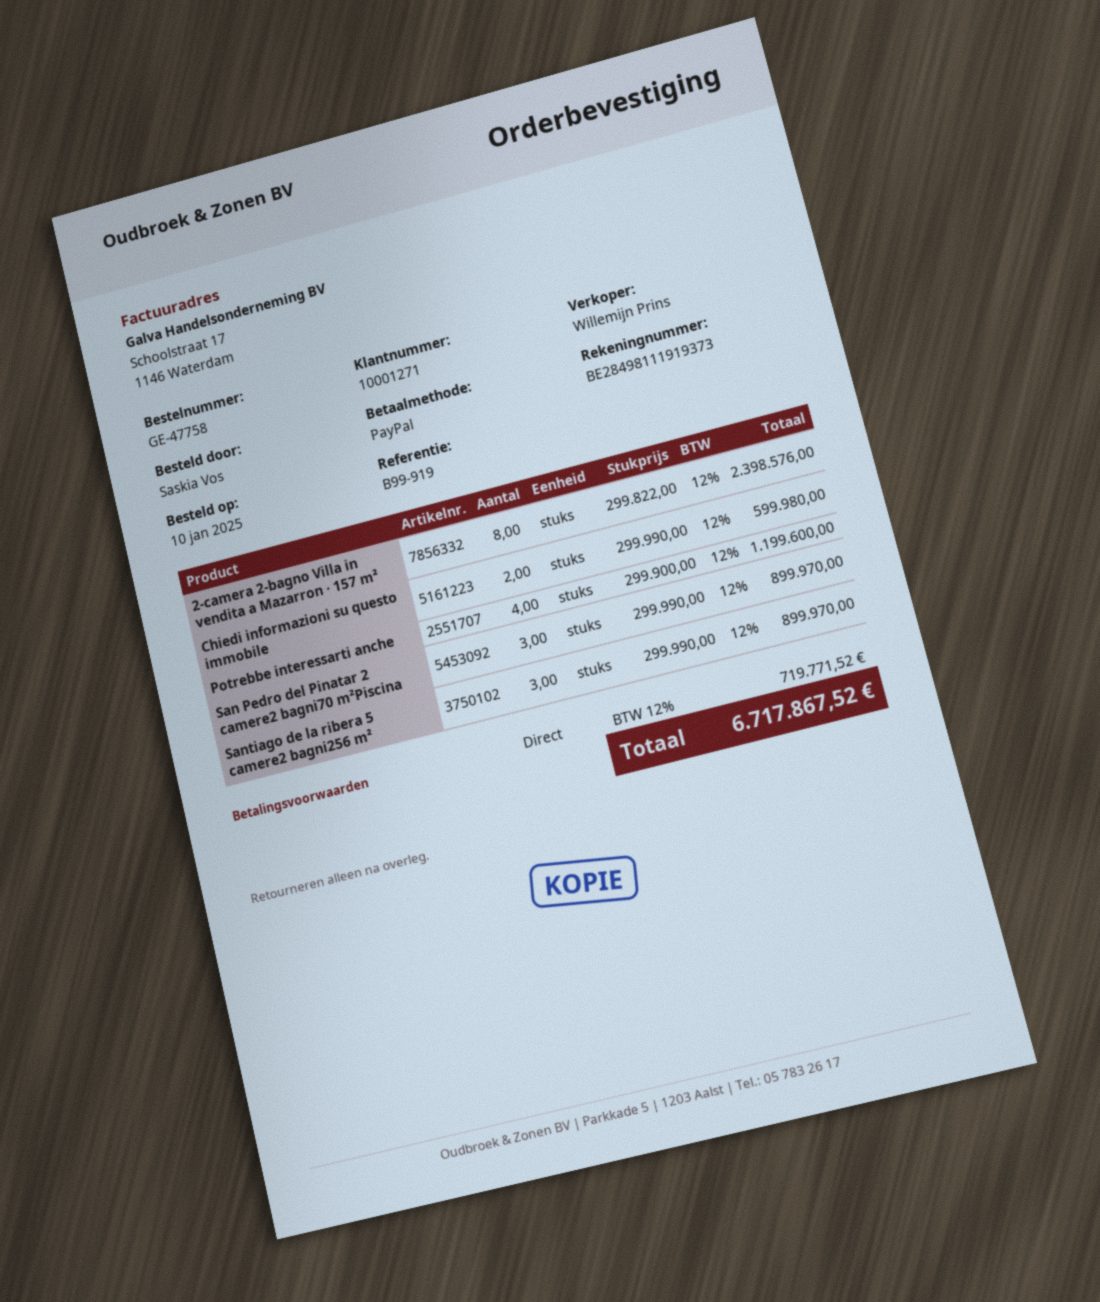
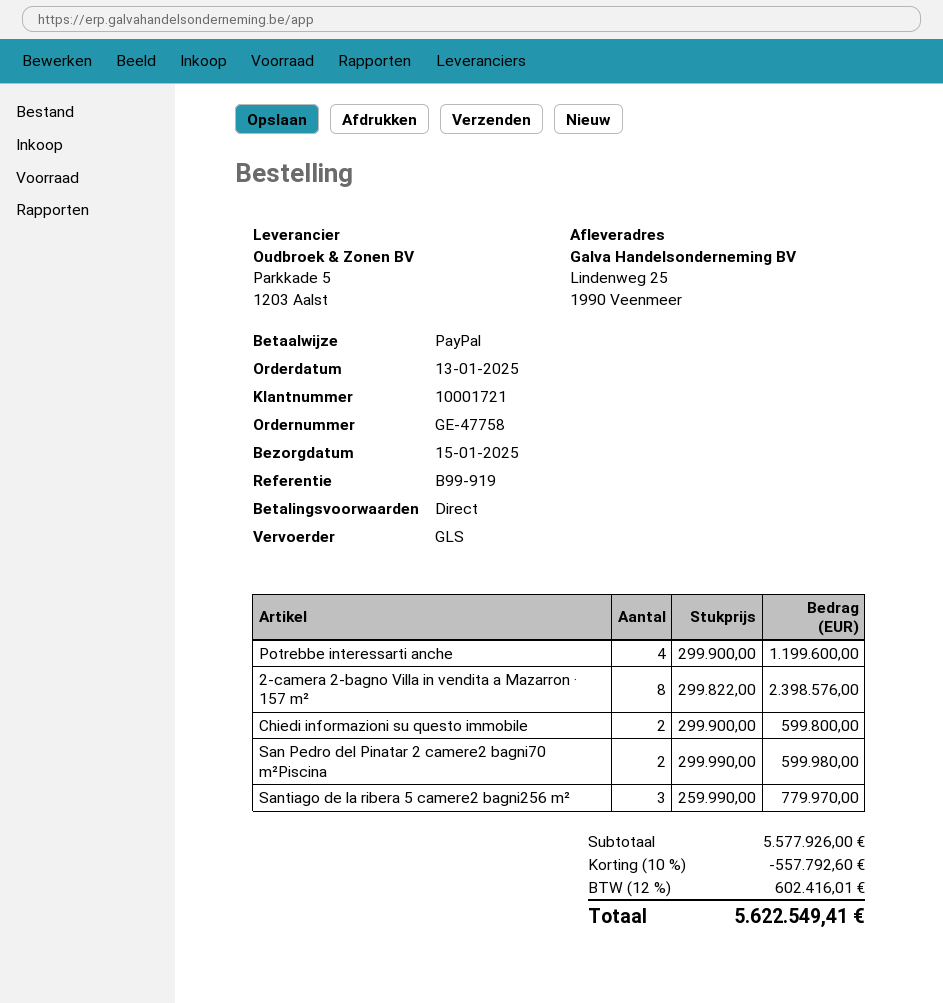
order date: 2025-01-10 -> 2025-01-13
customer number: 10001271 -> 10001721
Chiedi informazioni su questo immobile: 2 x 299990.00 = 599980.00 -> 2 x 299900.00 = 599800.00
San Pedro del Pinatar 2 camere2 bagni70 m²Piscina: 3 x 299990.00 = 899970.00 -> 2 x 299990.00 = 599980.00
Santiago de la ribera 5 camere2 bagni256 m²: 3 x 299990.00 = 899970.00 -> 3 x 259990.00 = 779970.00
discount: none -> 10% = 557792.60
tax: 12% = 719771.52 -> 12% = 602416.01
total: 6717867.52 -> 5622549.41

